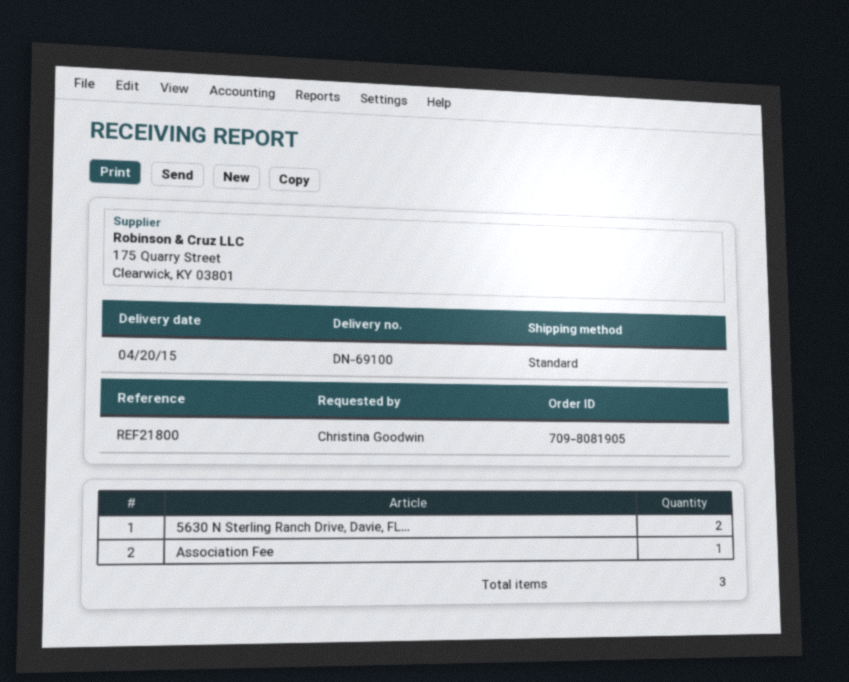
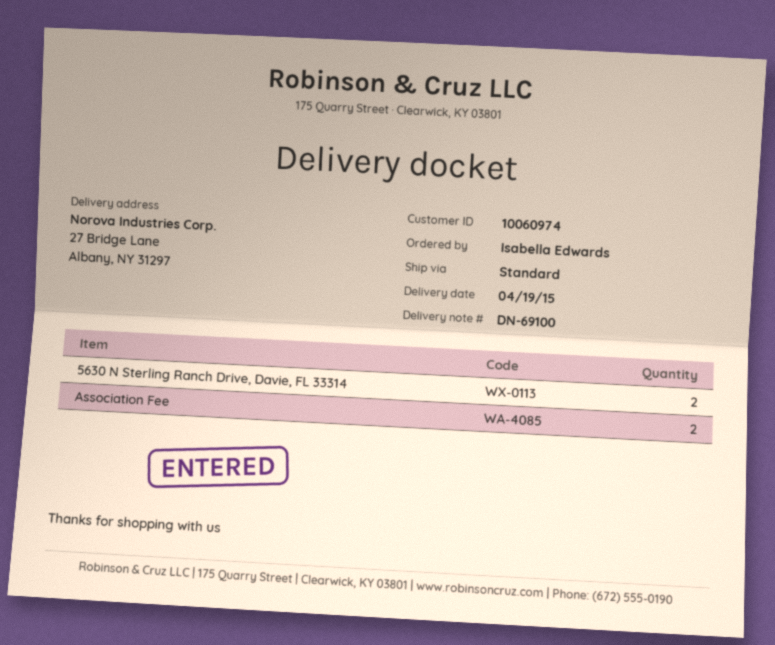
delivery date: 2015-04-20 -> 2015-04-19
ordered by: Christina Goodwin -> Isabella Edwards
Association Fee: 1 -> 2

